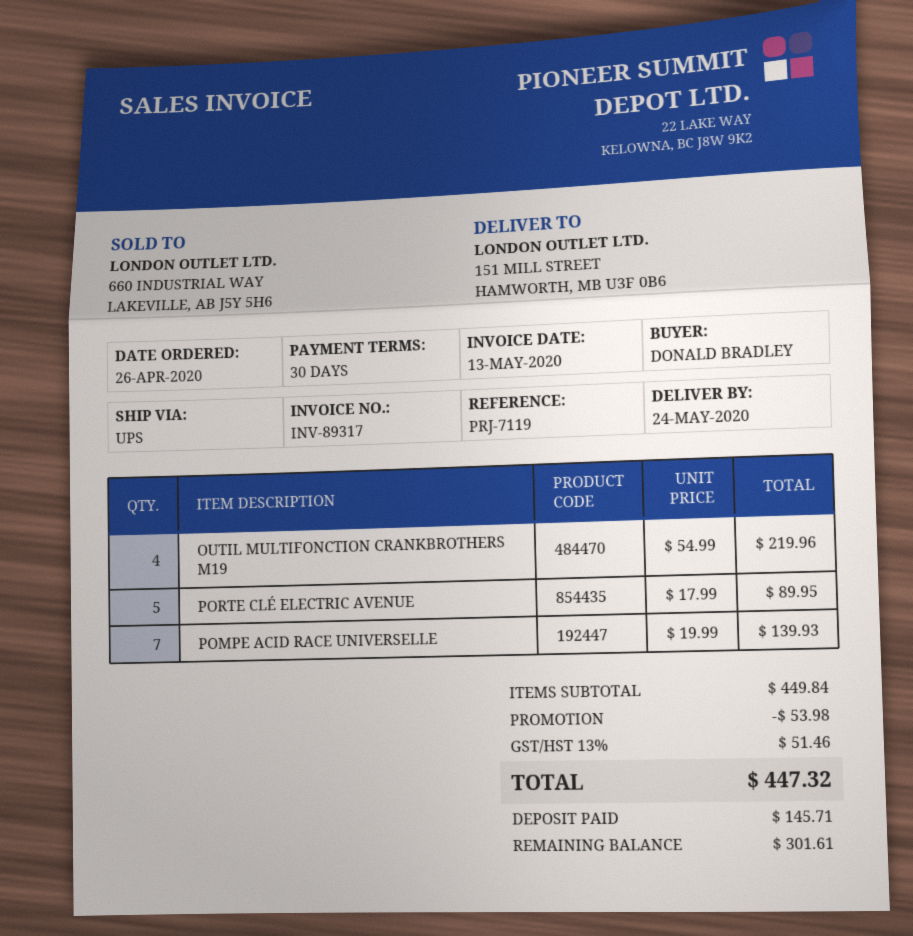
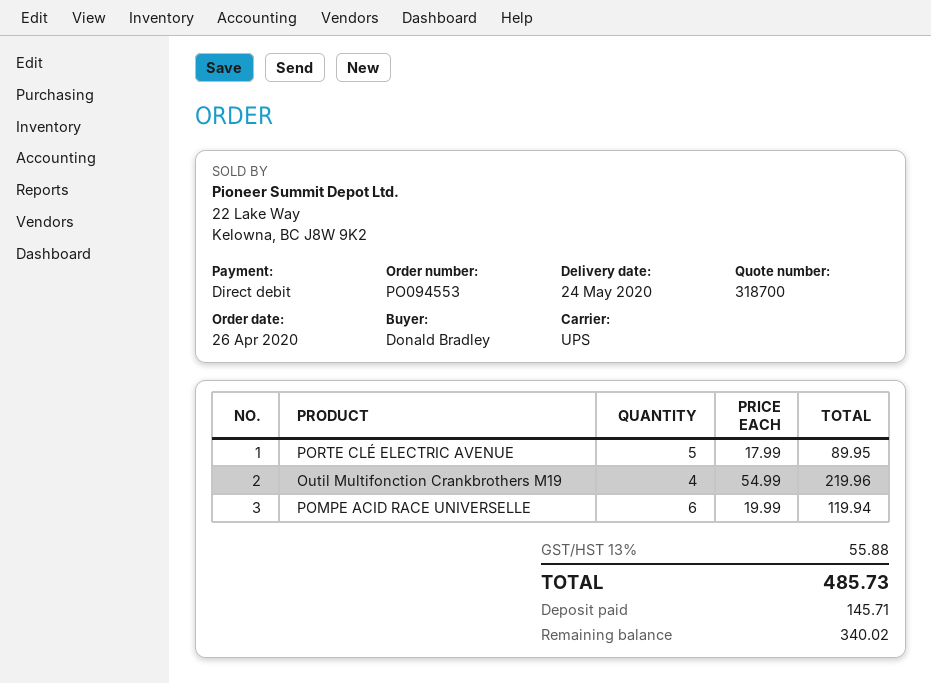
POMPE ACID RACE UNIVERSELLE: 7 x 19.99 = 139.93 -> 6 x 19.99 = 119.94
discount: 53.98 -> none
tax: 13% = 51.46 -> 13% = 55.88
total: 447.32 -> 485.73
balance: 301.61 -> 340.02

